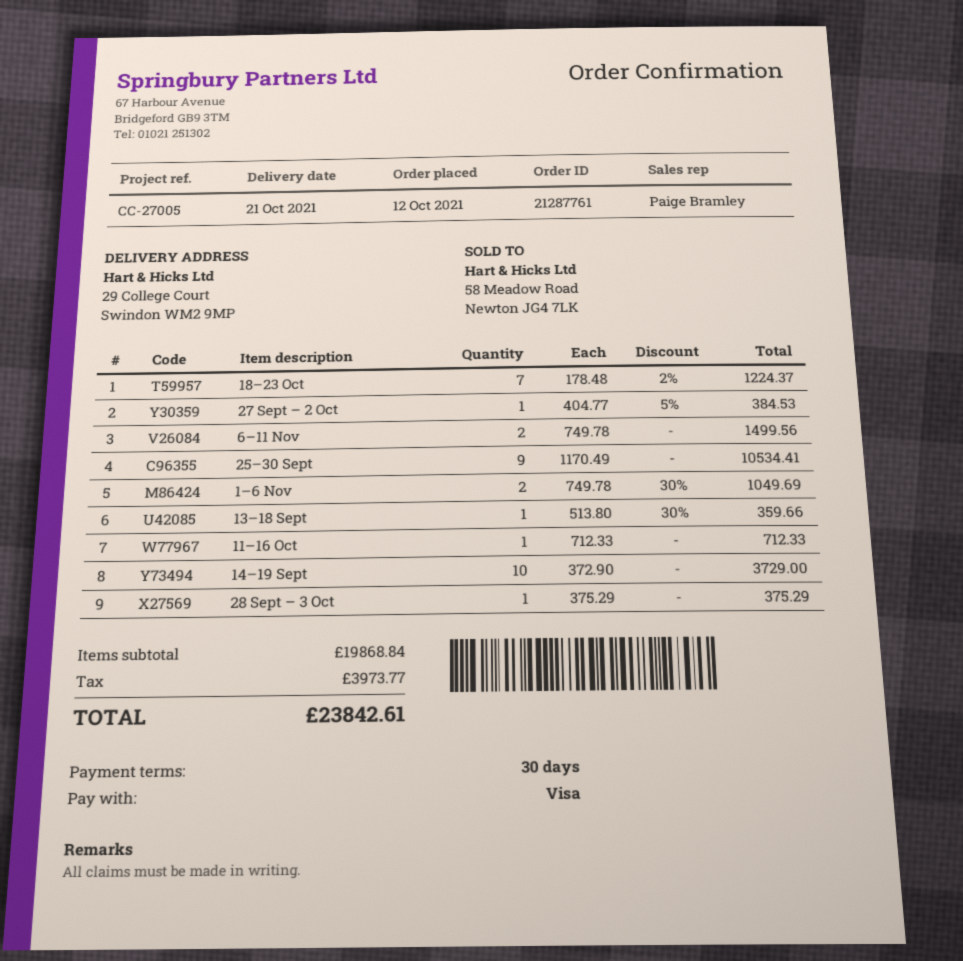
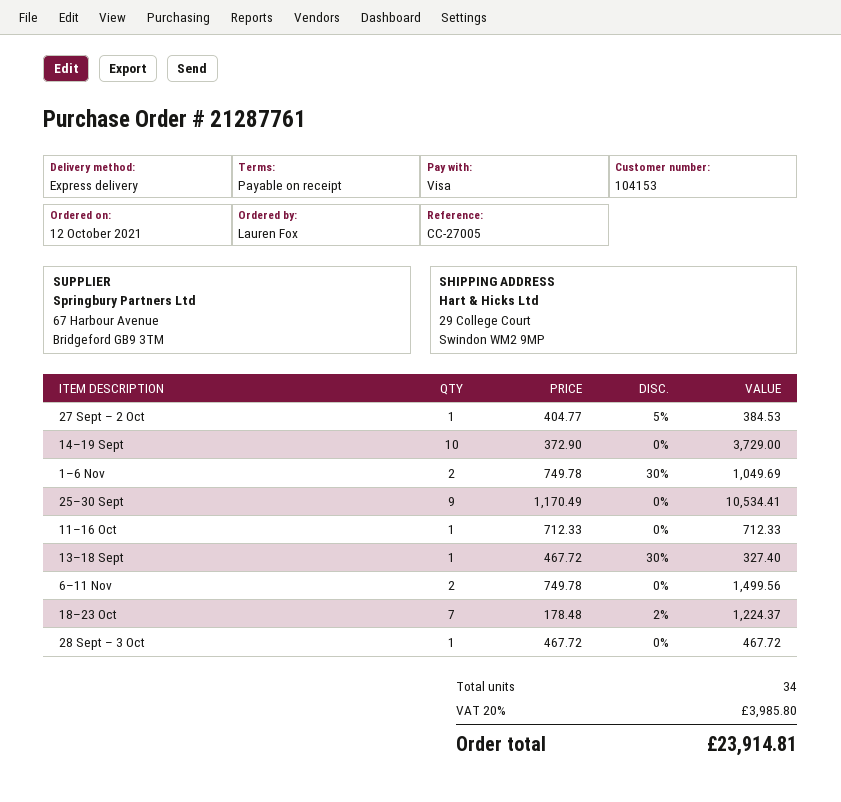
payment terms: 30 days -> on receipt
13–18 Sept: 1 x 513.80 - 30% = 359.66 -> 1 x 467.72 - 30% = 327.40
28 Sept – 3 Oct: 1 x 375.29 = 375.29 -> 1 x 467.72 = 467.72
tax: 3973.77 -> 3985.80
total: 23842.61 -> 23914.81

